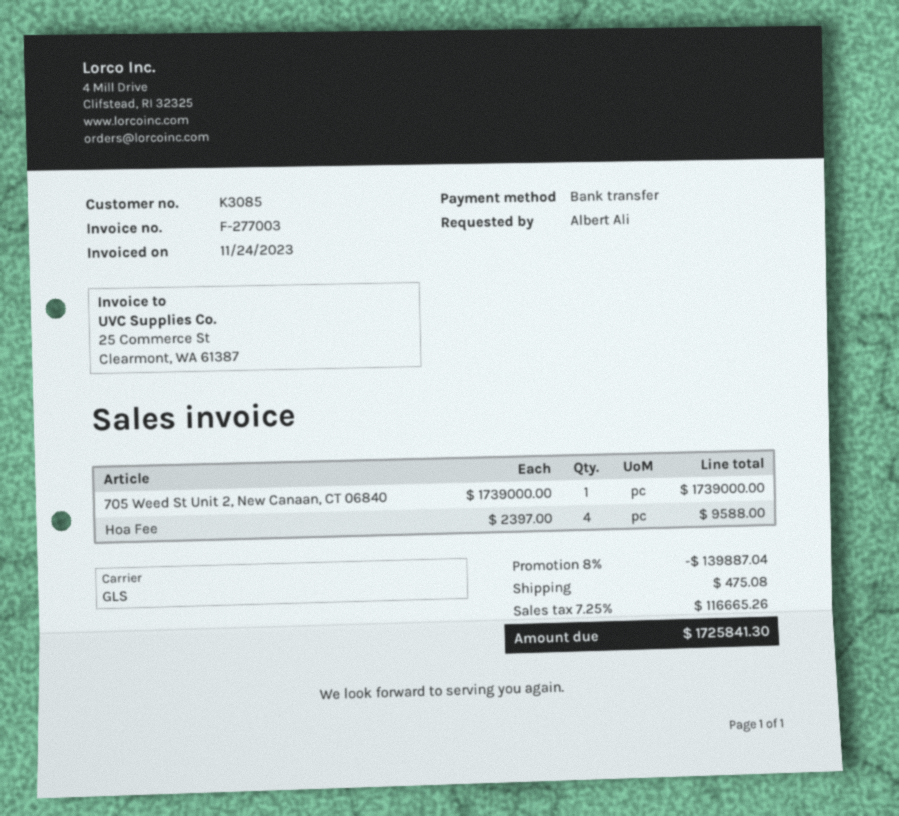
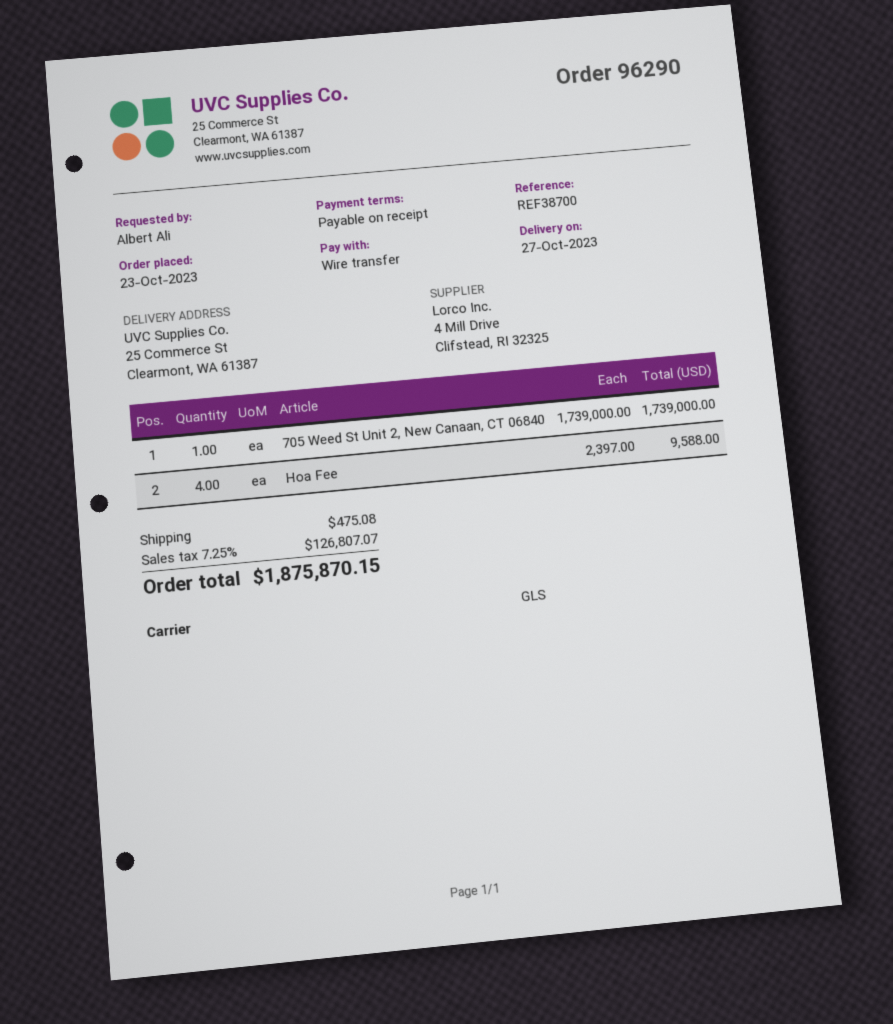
discount: 8% = 139887.04 -> none
tax: 7.25% = 116665.26 -> 7.25% = 126807.07
total: 1725841.30 -> 1875870.15

